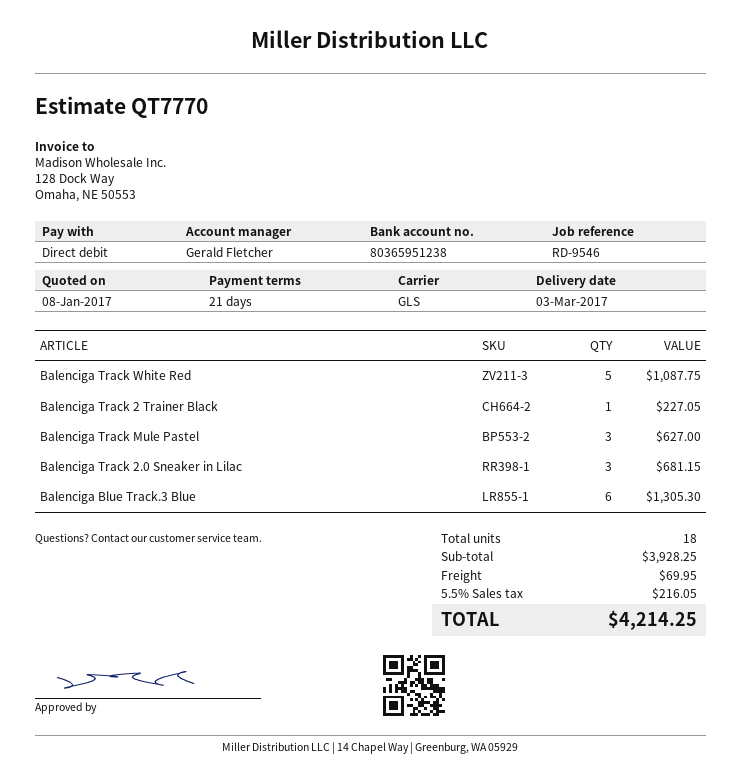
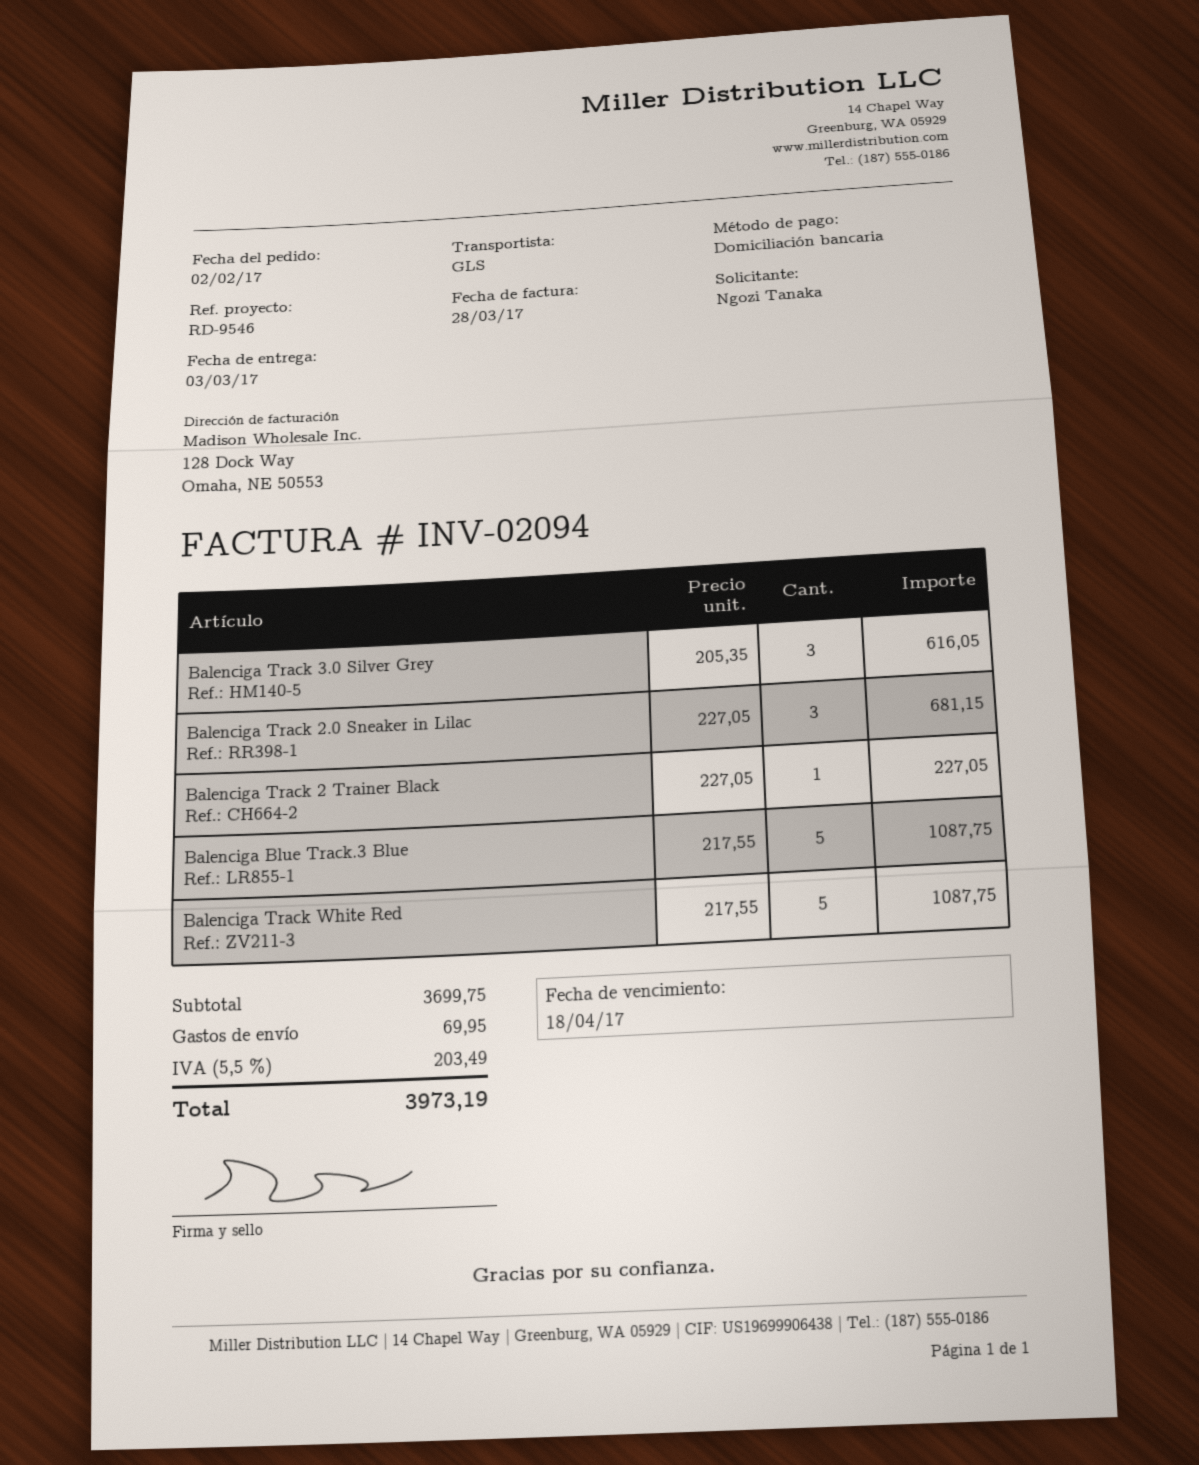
Balenciga Track Mule Pastel: 3 for 627.00 -> none
Balenciga Blue Track.3 Blue: 6 for 1305.30 -> 5 for 1087.75
Balenciga Track 3.0 Silver Grey: none -> 3 for 616.05
subtotal: 3928.25 -> 3699.75
tax: 5.5% = 216.05 -> 5.5% = 203.49
total: 4214.25 -> 3973.19

